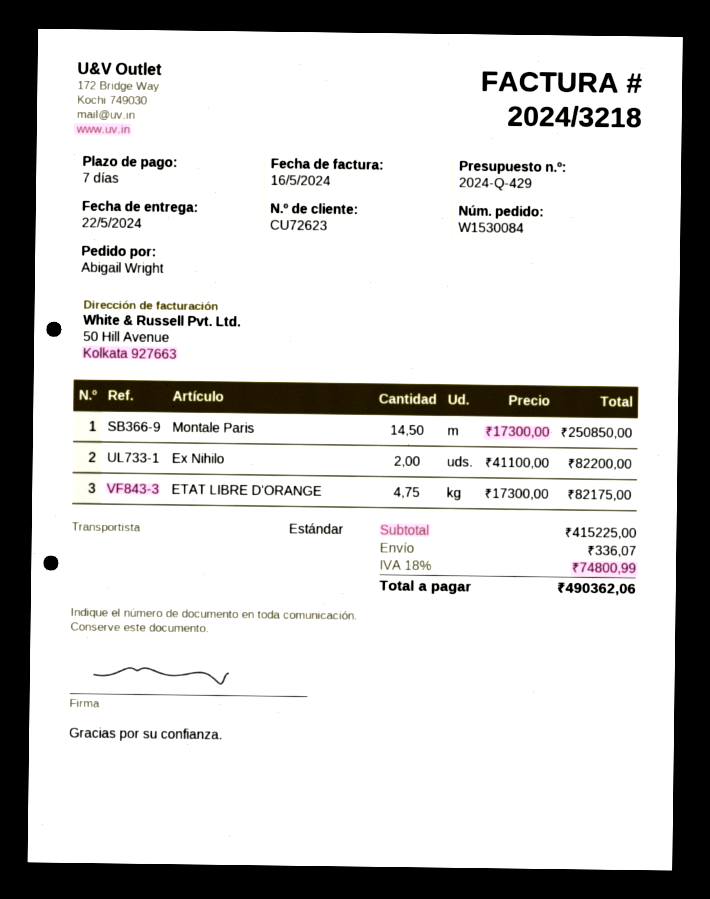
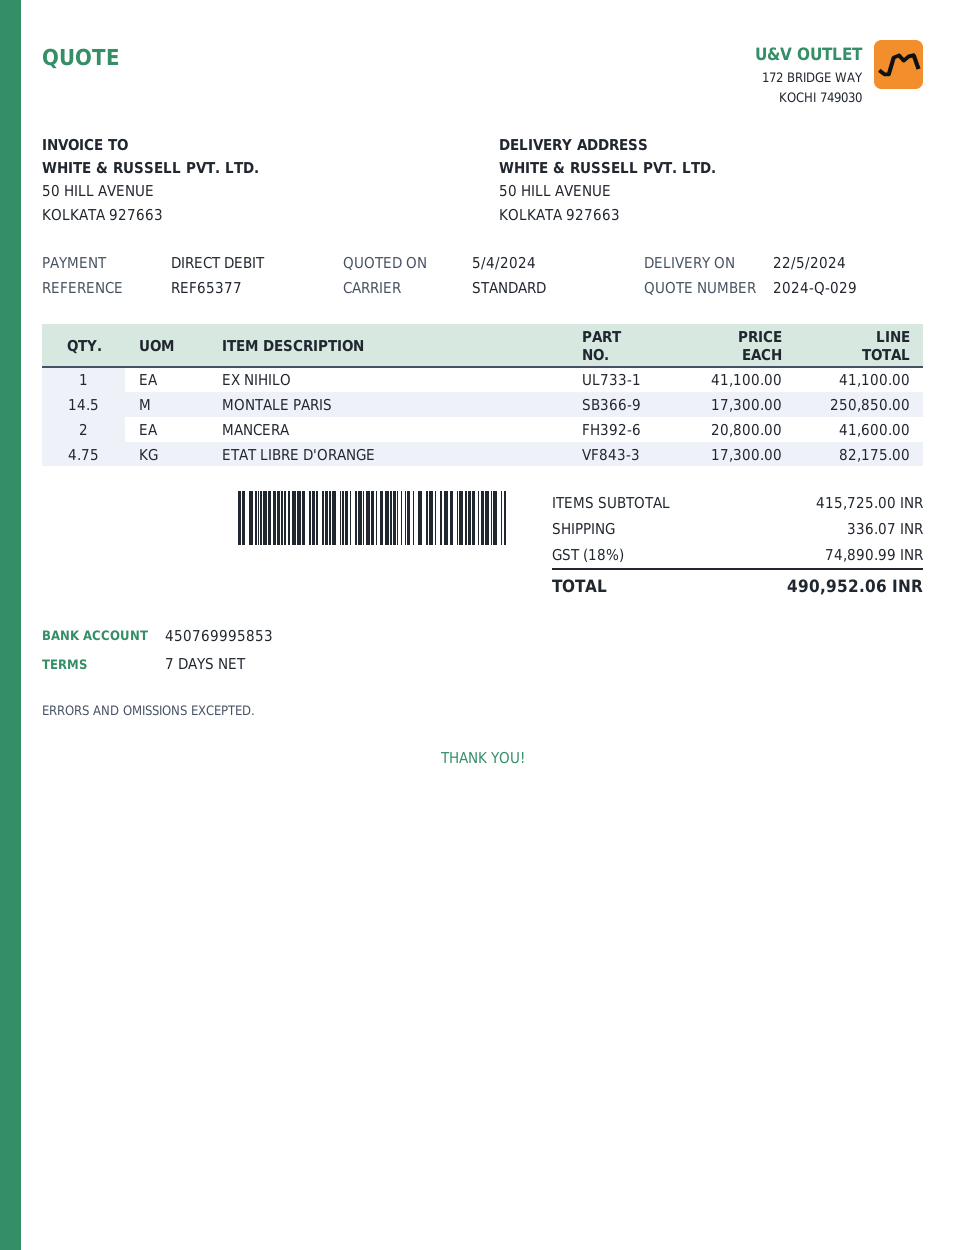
quote number: 2024-Q-429 -> 2024-Q-029
Ex Nihilo: 2 x 41100.00 = 82200.00 -> 1 x 41100.00 = 41100.00
MANCERA: none -> 2 x 20800.00 = 41600.00
subtotal: 415225.00 -> 415725.00
tax: 18% = 74800.99 -> 18% = 74890.99
total: 490362.06 -> 490952.06

